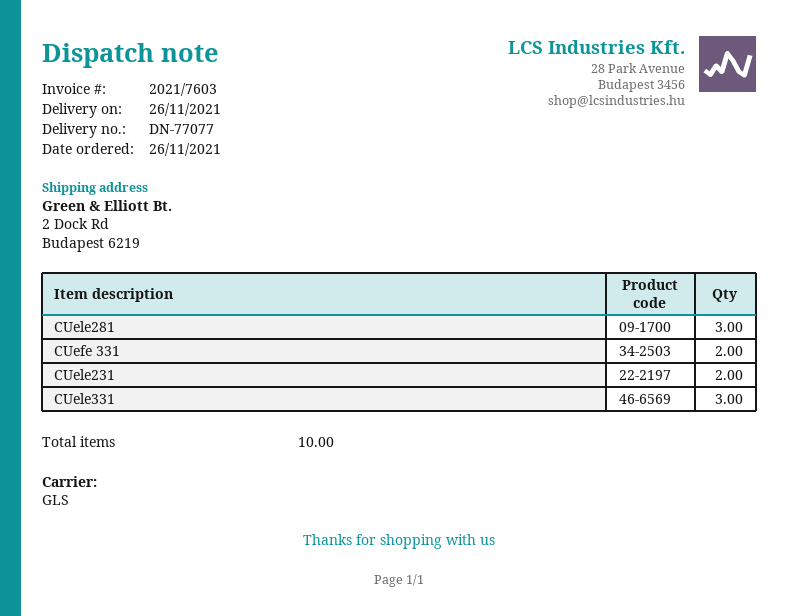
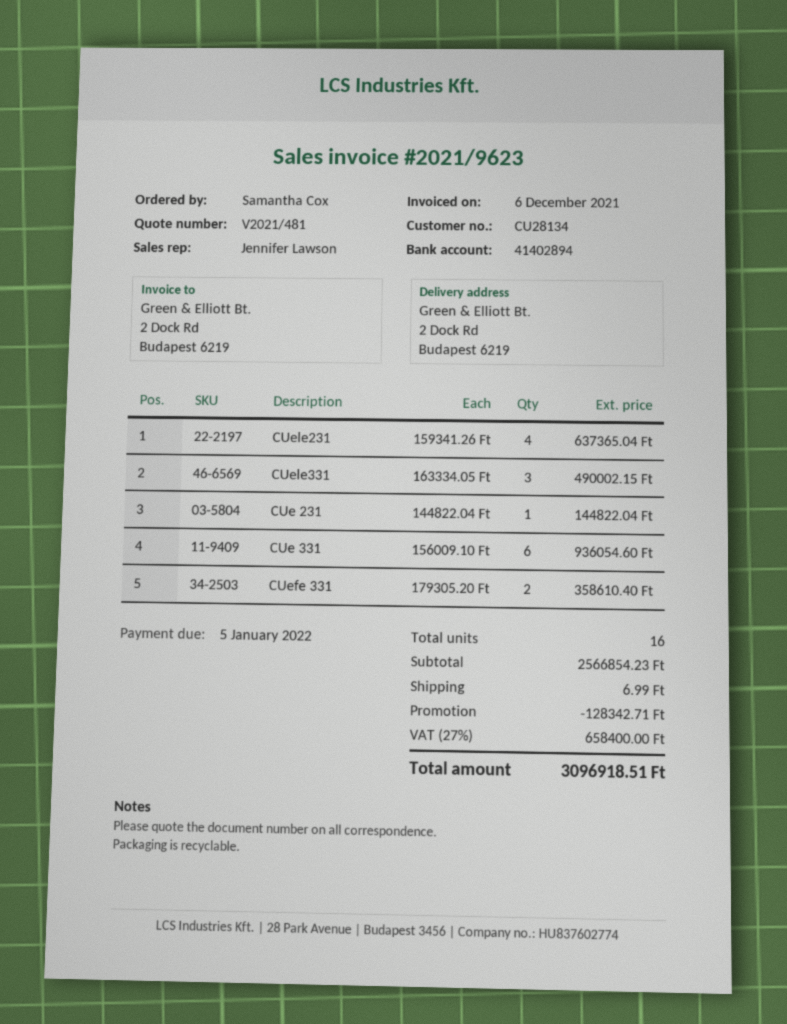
invoice number: 2021/7603 -> 2021/9623
CUele281: 3 -> none
CUele231: 2 -> 4
CUe 231: none -> 1
CUe 331: none -> 6
total quantity: 10 -> 16

